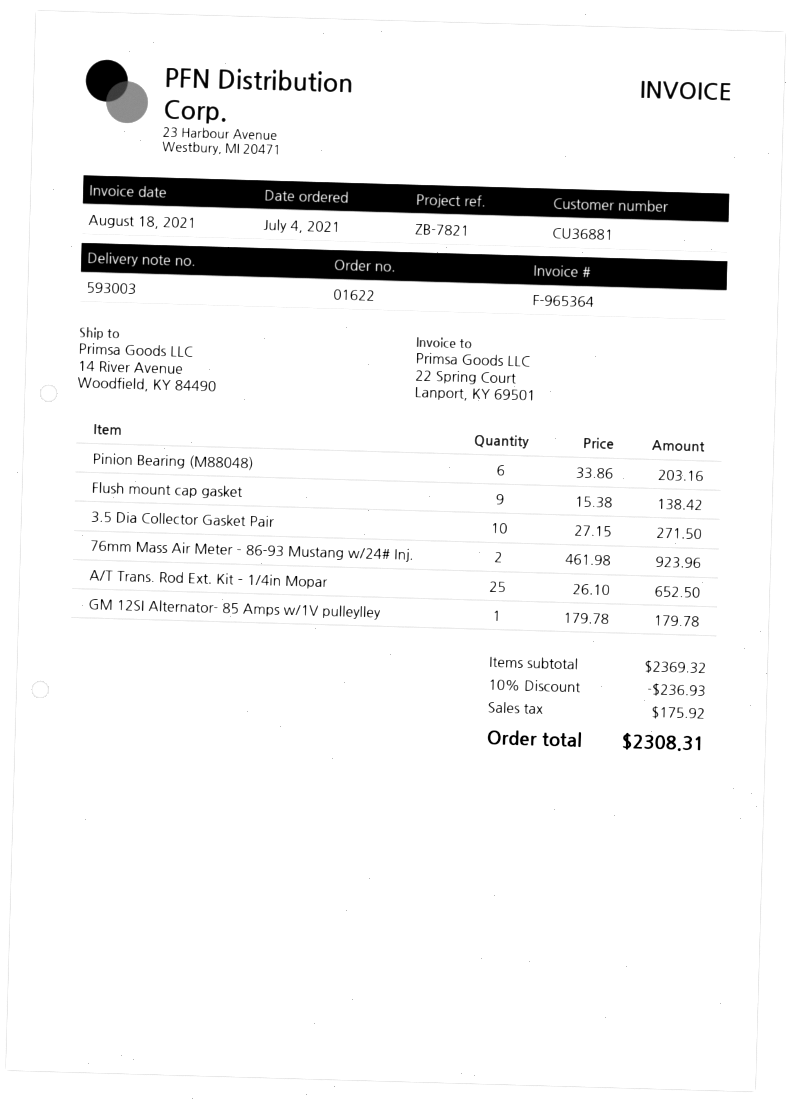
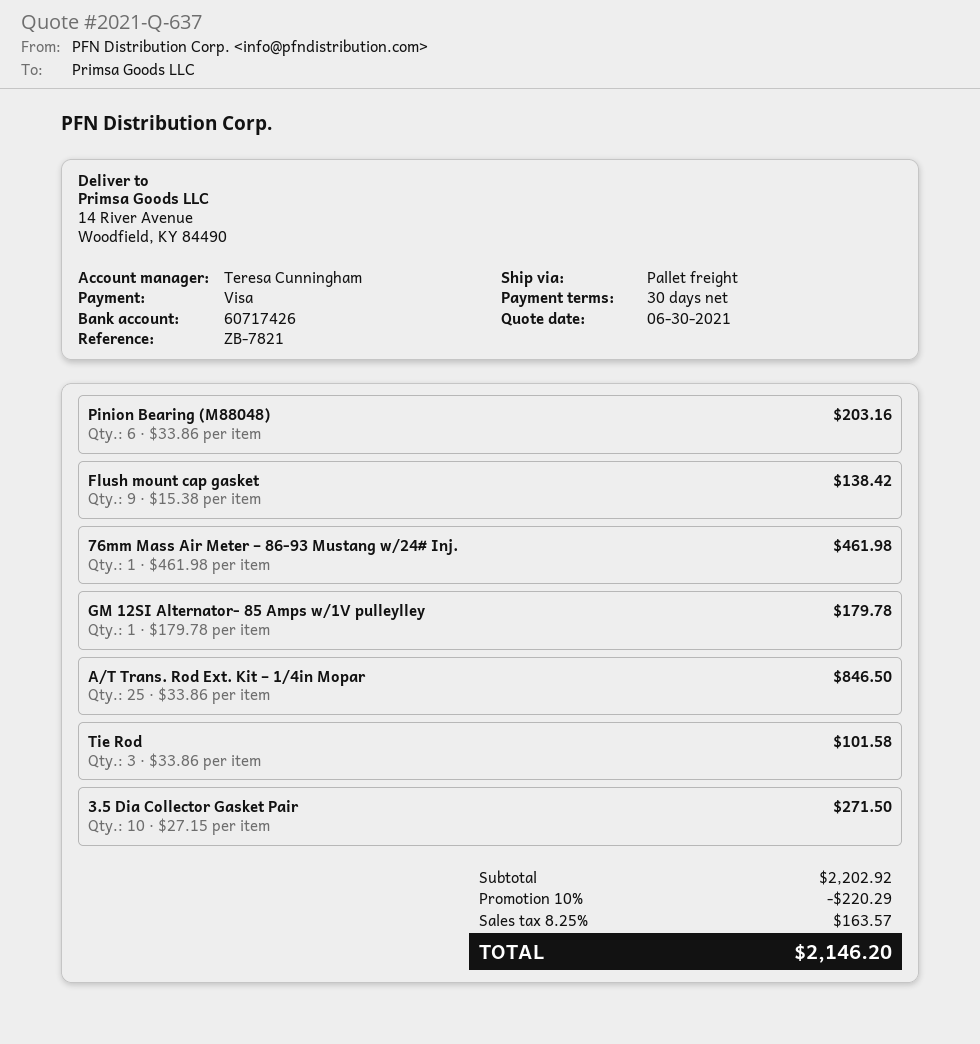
76mm Mass Air Meter – 86-93 Mustang w/24# Inj.: 2 x 461.98 = 923.96 -> 1 x 461.98 = 461.98
A/T Trans. Rod Ext. Kit – 1/4in Mopar: 25 x 26.10 = 652.50 -> 25 x 33.86 = 846.50
Tie Rod: none -> 3 x 33.86 = 101.58
subtotal: 2369.32 -> 2202.92
discount: 10% = 236.93 -> 10% = 220.29
tax: 175.92 -> 163.57
total: 2308.31 -> 2146.20

